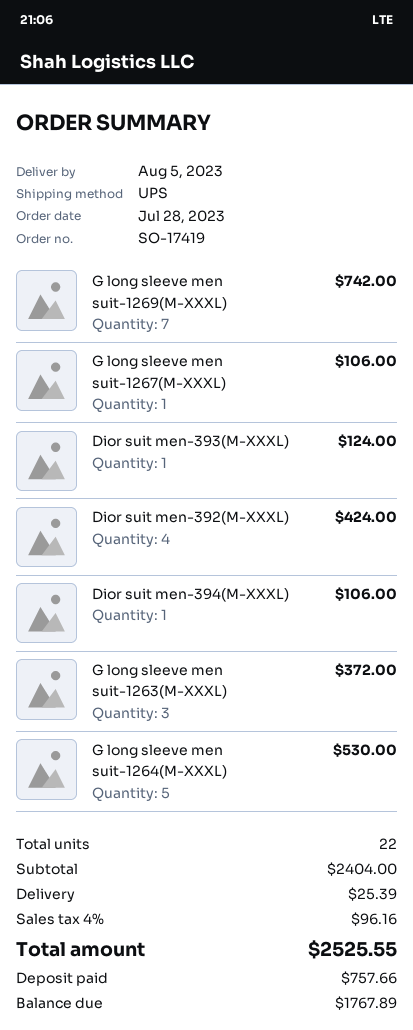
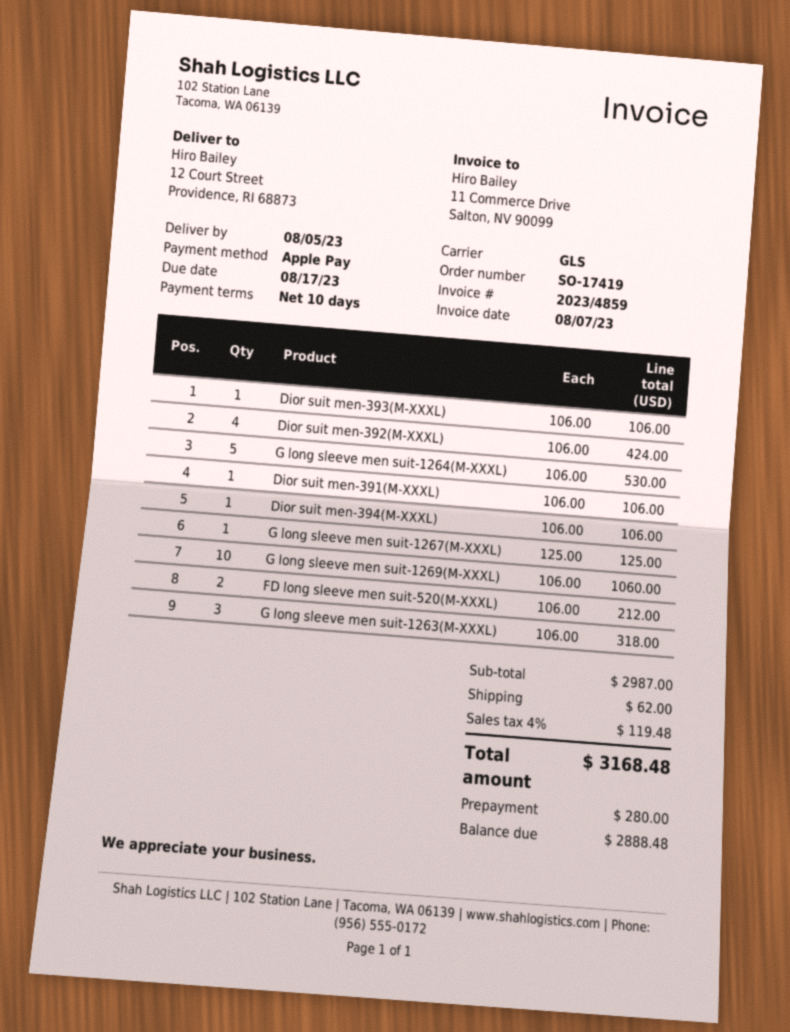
shipping method: UPS -> GLS
G long sleeve men suit-1269(M-XXXL): 7 for 742.00 -> 10 for 1060.00
G long sleeve men suit-1267(M-XXXL): 1 for 106.00 -> 1 for 125.00
Dior suit men-393(M-XXXL): 1 for 124.00 -> 1 for 106.00
G long sleeve men suit-1263(M-XXXL): 3 for 372.00 -> 3 for 318.00
Dior suit men-391(M-XXXL): none -> 1 for 106.00
FD long sleeve men suit-520(M-XXXL): none -> 2 for 212.00
subtotal: 2404.00 -> 2987.00
shipping: 25.39 -> 62.00
tax: 4% = 96.16 -> 4% = 119.48
total: 2525.55 -> 3168.48
deposit: 757.66 -> 280.00
balance: 1767.89 -> 2888.48

